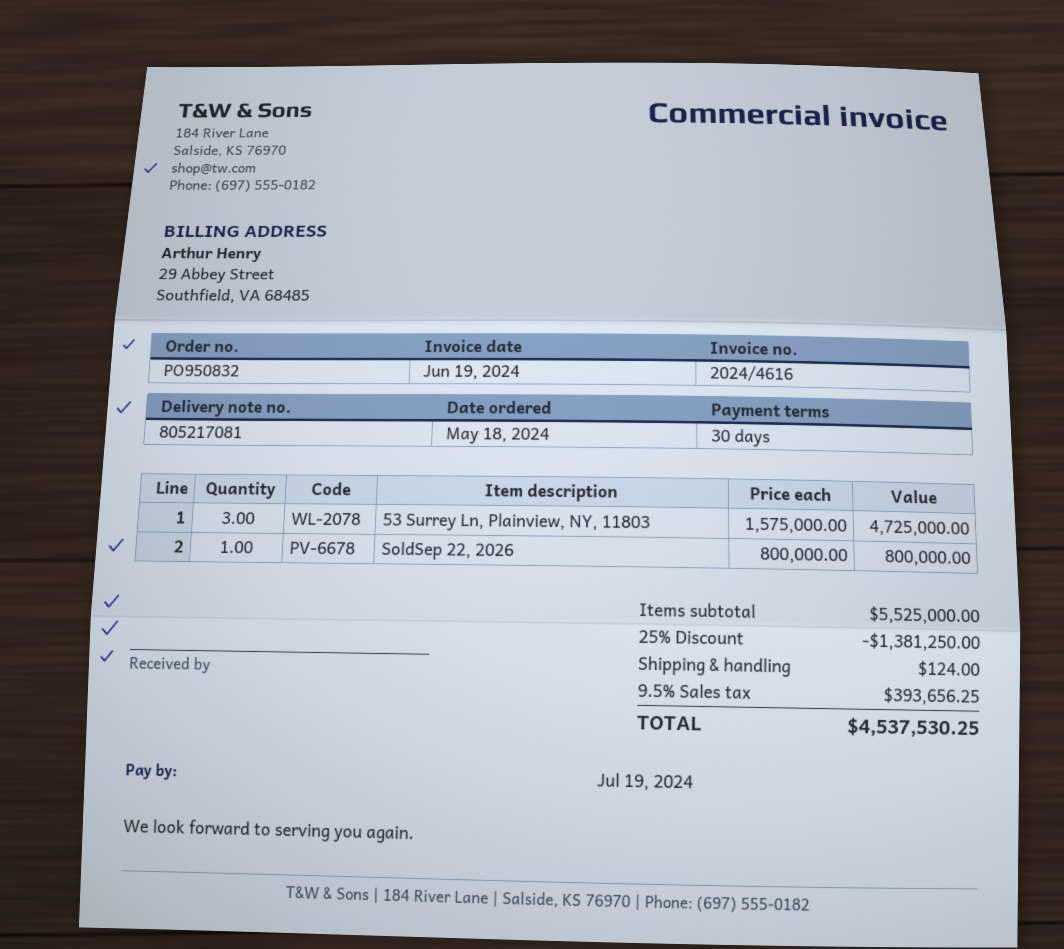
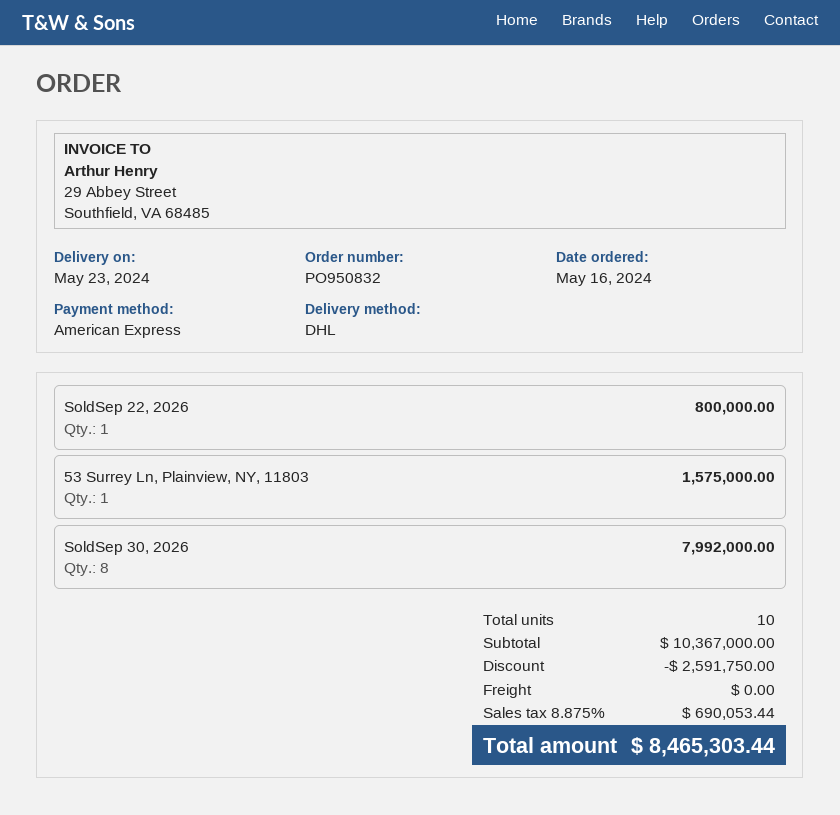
order date: 2024-05-18 -> 2024-05-16
53 Surrey Ln, Plainview, NY, 11803: 3 for 4725000.00 -> 1 for 1575000.00
SoldSep 30, 2026: none -> 8 for 7992000.00
subtotal: 5525000.00 -> 10367000.00
discount: 1381250.00 -> 2591750.00
shipping: 124.00 -> 0.00
tax: 9.5% = 393656.25 -> 8.875% = 690053.44
total: 4537530.25 -> 8465303.44

